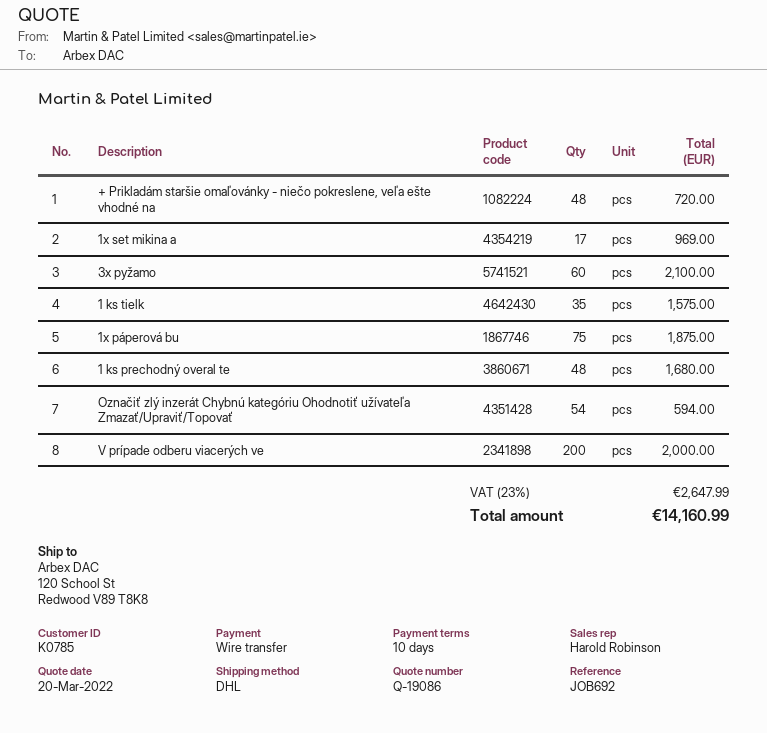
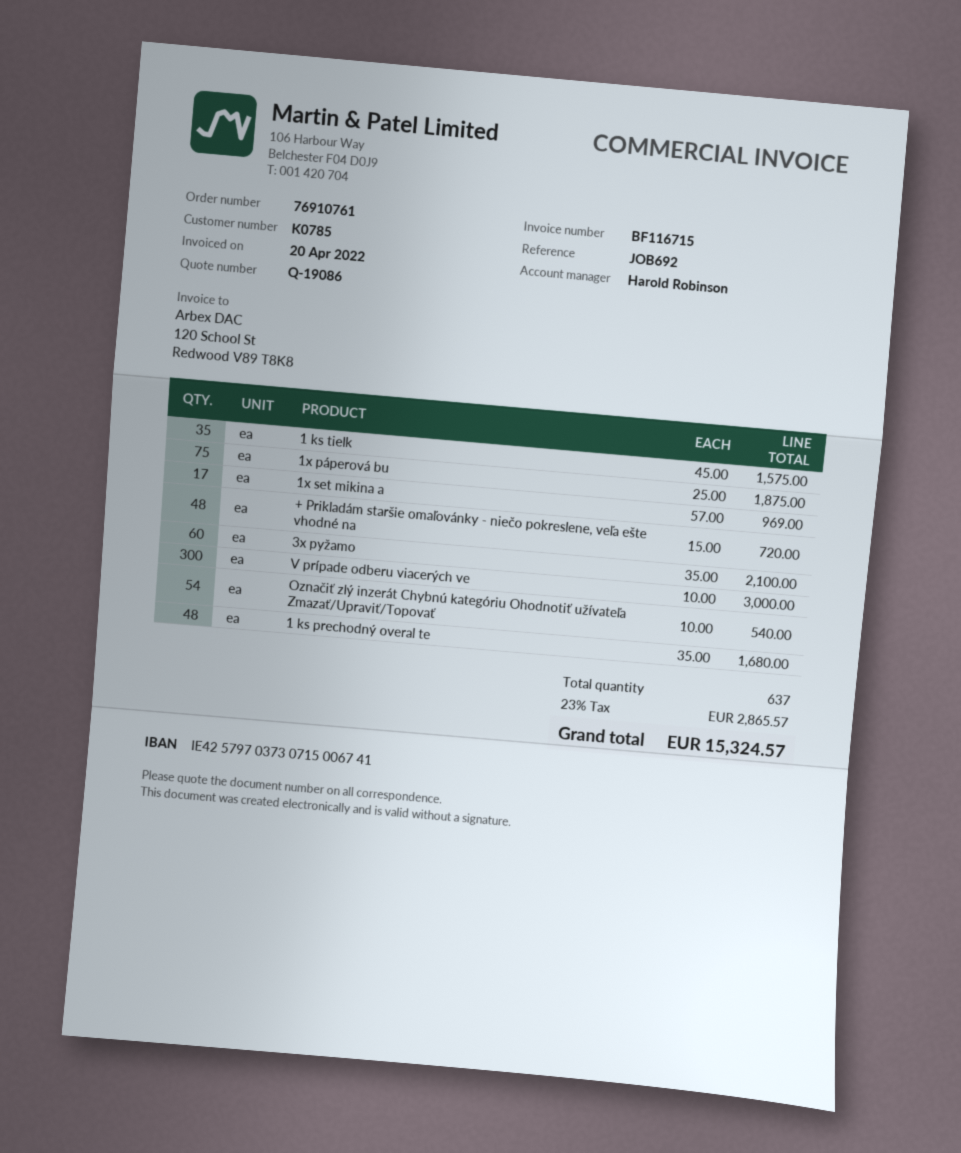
Označiť zlý inzerát Chybnú kategóriu Ohodnotiť užívateľa Zmazať/Upraviť/Topovať: 54 for 594.00 -> 54 for 540.00
V prípade odberu viacerých ve: 200 for 2000.00 -> 300 for 3000.00
tax: 23% = 2647.99 -> 23% = 2865.57
total: 14160.99 -> 15324.57

